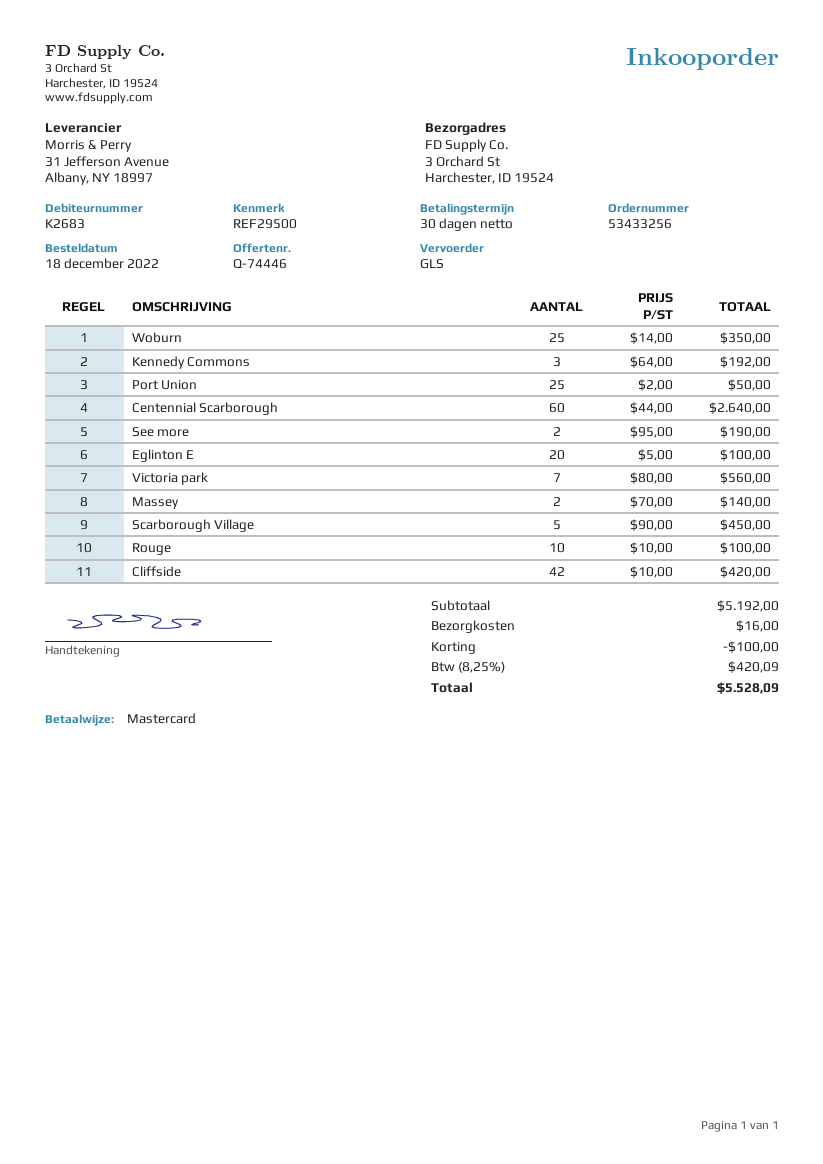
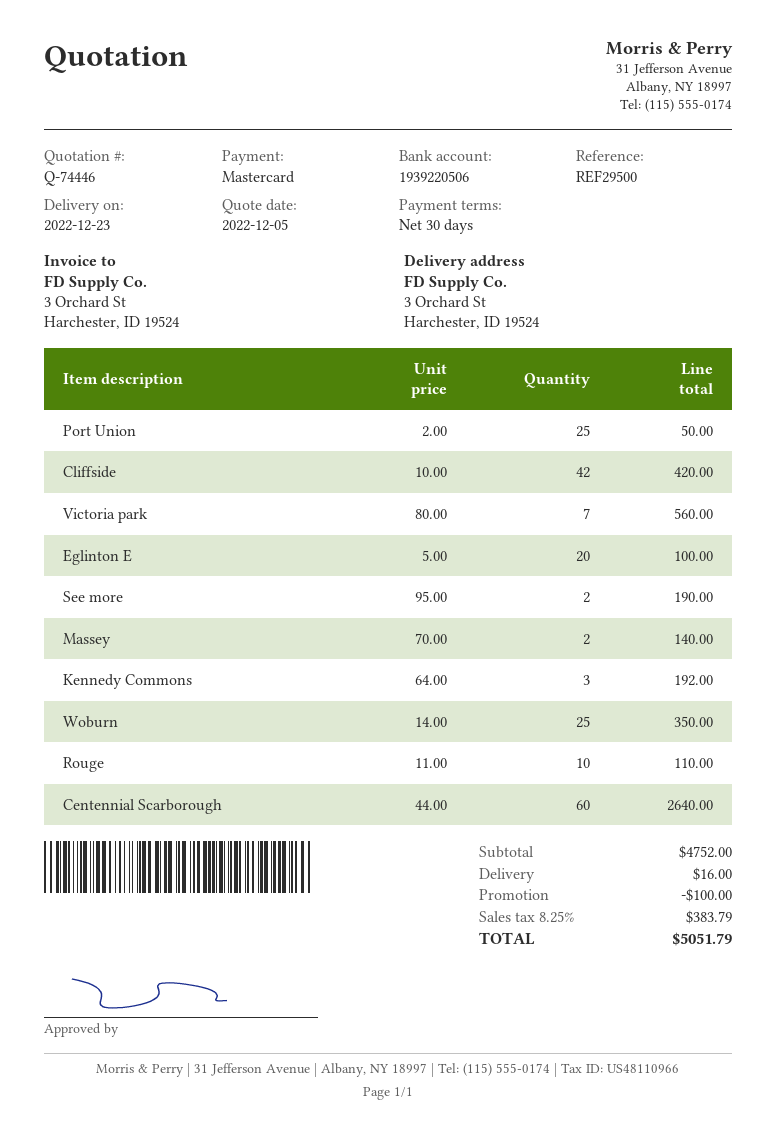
Scarborough Village: 5 x 90.00 = 450.00 -> none
Rouge: 10 x 10.00 = 100.00 -> 10 x 11.00 = 110.00
subtotal: 5192.00 -> 4752.00
tax: 8.25% = 420.09 -> 8.25% = 383.79
total: 5528.09 -> 5051.79

